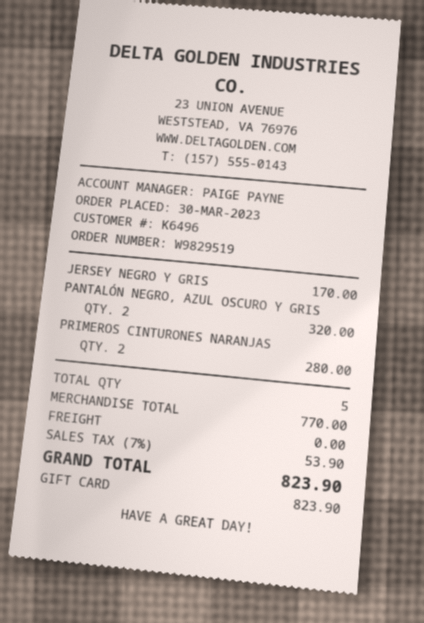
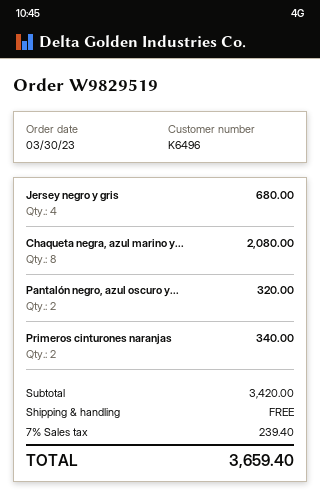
JERSEY NEGRO Y GRIS: 1 for 170.00 -> 4 for 680.00
PRIMEROS CINTURONES NARANJAS: 2 for 280.00 -> 2 for 340.00
Chaqueta negra, azul marino y...: none -> 8 for 2080.00
subtotal: 770.00 -> 3420.00
tax: 7% = 53.90 -> 7% = 239.40
total: 823.90 -> 3659.40

